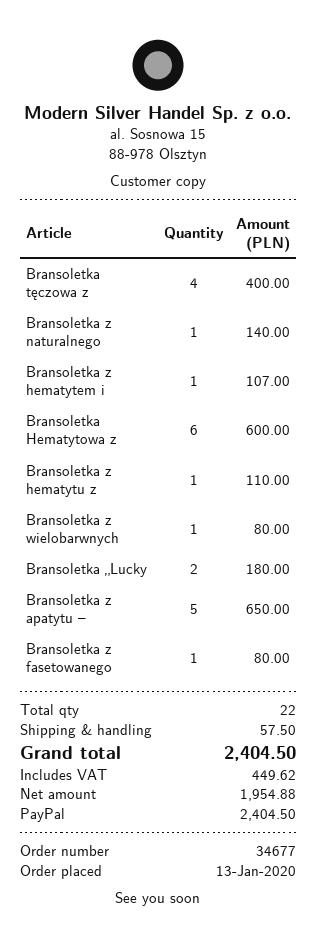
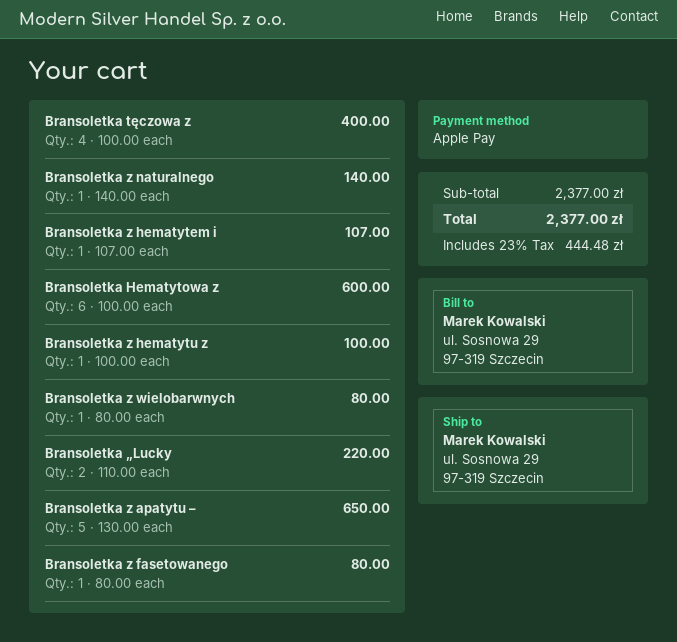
payment method: PayPal -> Apple Pay
Bransoletka z hematytu z: 1 for 110.00 -> 1 for 100.00
Bransoletka „Lucky: 2 for 180.00 -> 2 for 220.00
shipping: 57.50 -> none
tax: 449.62 -> 444.48
total: 2404.50 -> 2377.00

